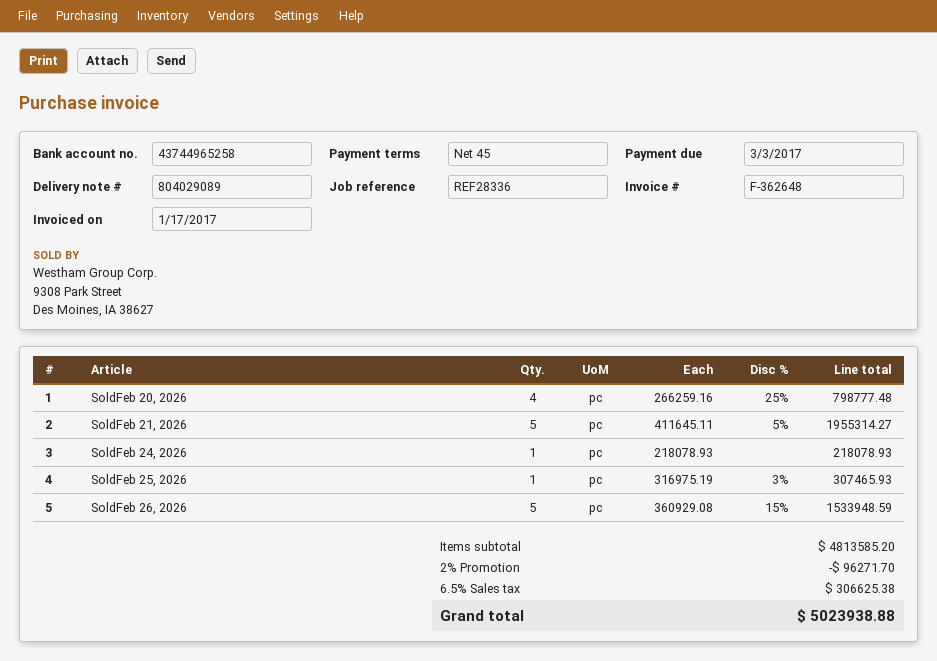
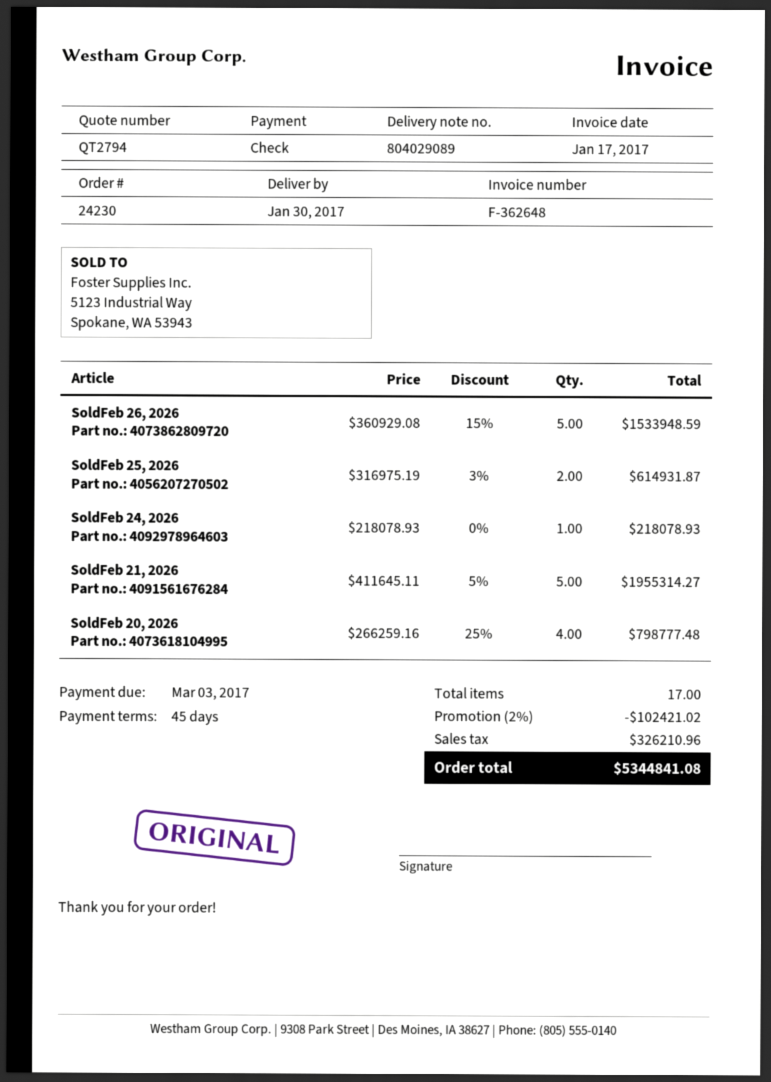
SoldFeb 25, 2026: 1 x 316975.19 - 3% = 307465.93 -> 2 x 316975.19 - 3% = 614931.87
discount: 2% = 96271.70 -> 2% = 102421.02
tax: 306625.38 -> 326210.96
total: 5023938.88 -> 5344841.08

